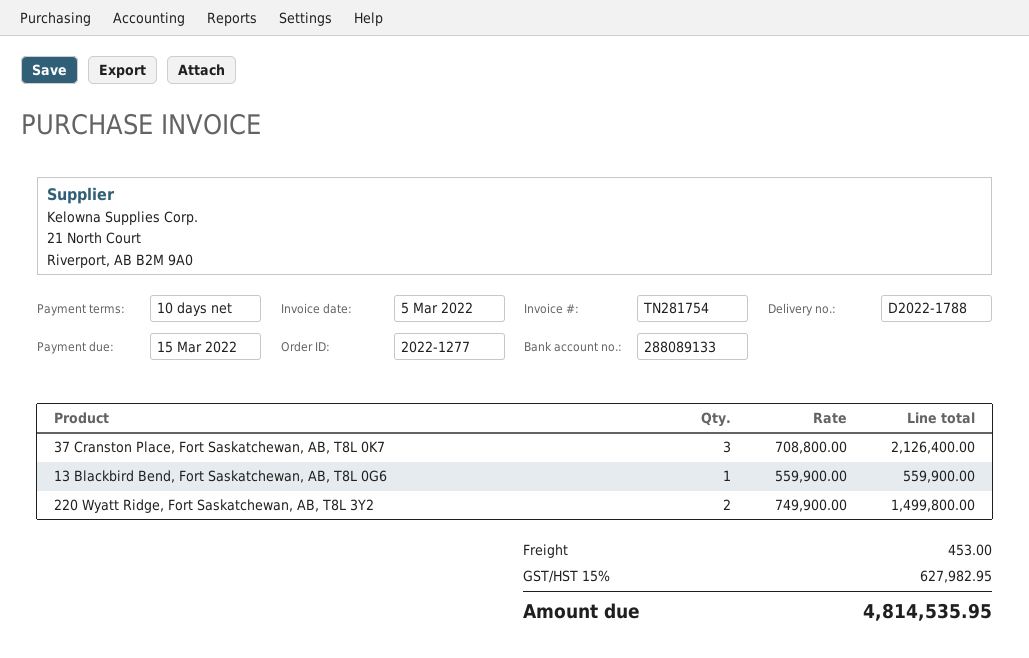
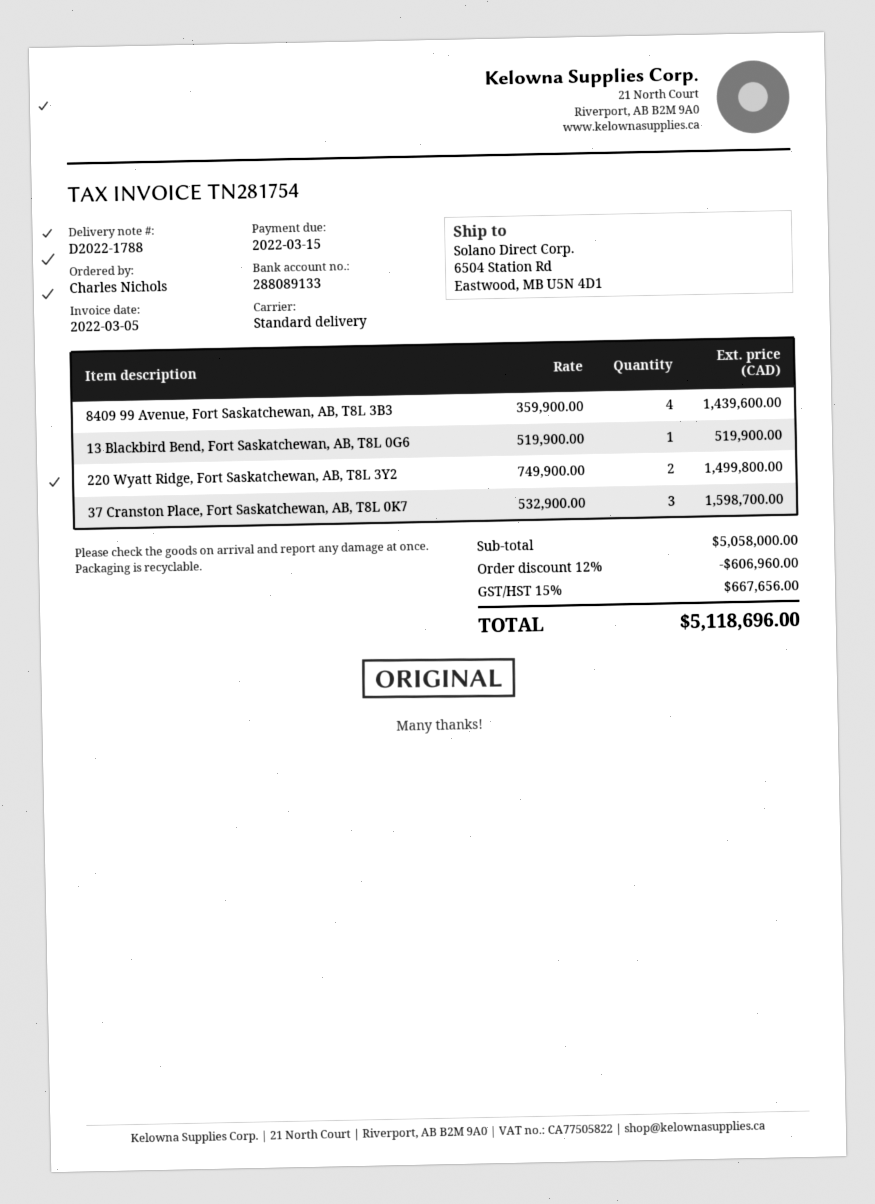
37 Cranston Place, Fort Saskatchewan, AB, T8L 0K7: 3 x 708800.00 = 2126400.00 -> 3 x 532900.00 = 1598700.00
13 Blackbird Bend, Fort Saskatchewan, AB, T8L 0G6: 1 x 559900.00 = 559900.00 -> 1 x 519900.00 = 519900.00
8409 99 Avenue, Fort Saskatchewan, AB, T8L 3B3: none -> 4 x 359900.00 = 1439600.00
discount: none -> 12% = 606960.00
shipping: 453.00 -> none
tax: 15% = 627982.95 -> 15% = 667656.00
total: 4814535.95 -> 5118696.00

